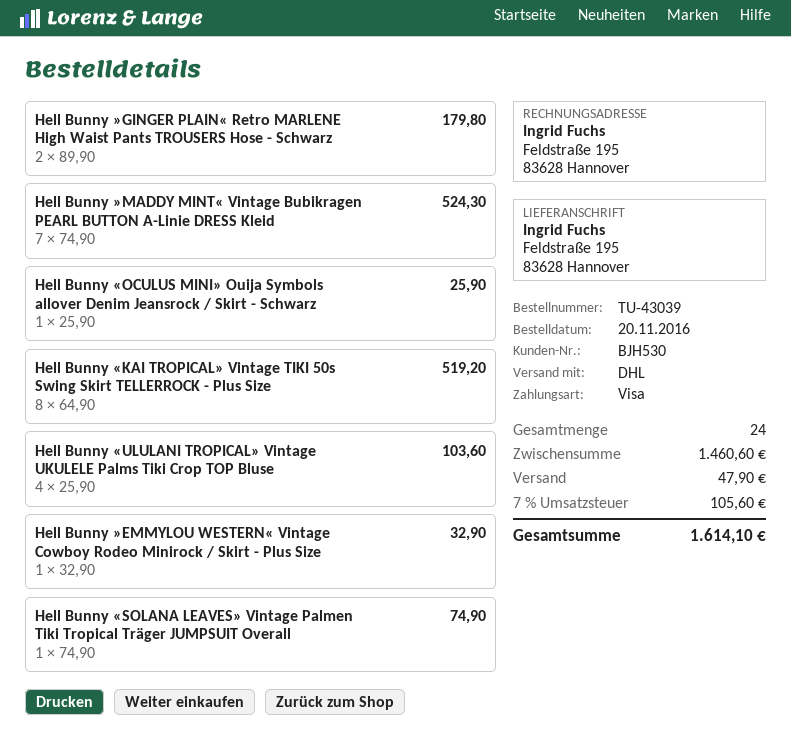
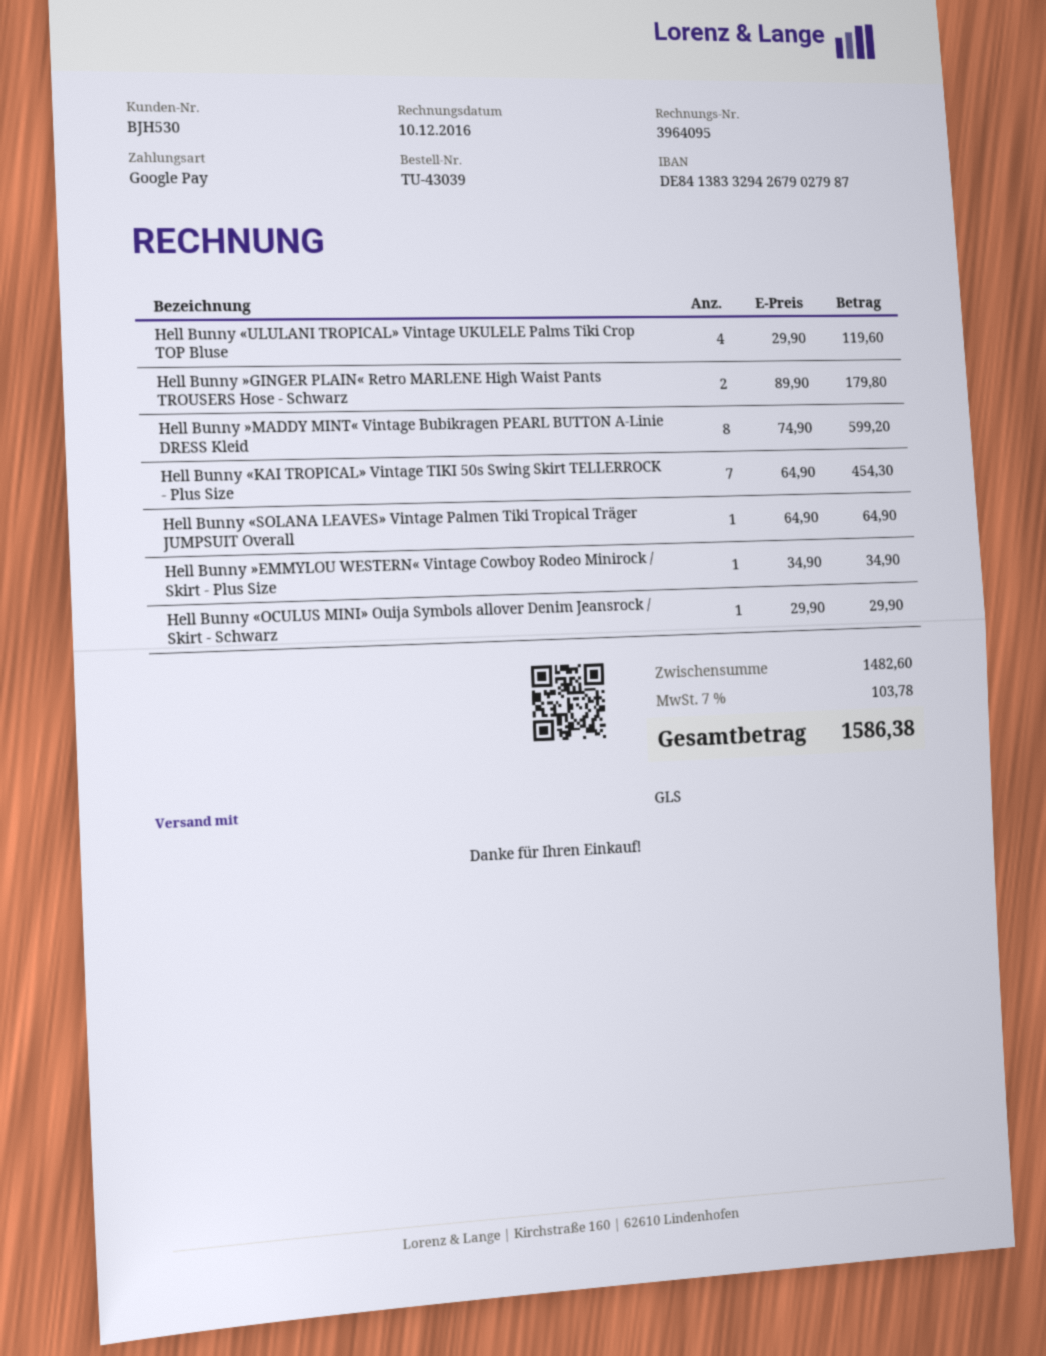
payment method: Visa -> Google Pay
shipping method: DHL -> GLS
Hell Bunny »MADDY MINT« Vintage Bubikragen PEARL BUTTON A-Linie DRESS Kleid: 7 x 74.90 = 524.30 -> 8 x 74.90 = 599.20
Hell Bunny «OCULUS MINI» Ouija Symbols allover Denim Jeansrock / Skirt - Schwarz: 1 x 25.90 = 25.90 -> 1 x 29.90 = 29.90
Hell Bunny «KAI TROPICAL» Vintage TIKI 50s Swing Skirt TELLERROCK - Plus Size: 8 x 64.90 = 519.20 -> 7 x 64.90 = 454.30
Hell Bunny «ULULANI TROPICAL» Vintage UKULELE Palms Tiki Crop TOP Bluse: 4 x 25.90 = 103.60 -> 4 x 29.90 = 119.60
Hell Bunny »EMMYLOU WESTERN« Vintage Cowboy Rodeo Minirock / Skirt - Plus Size: 1 x 32.90 = 32.90 -> 1 x 34.90 = 34.90
Hell Bunny «SOLANA LEAVES» Vintage Palmen Tiki Tropical Träger JUMPSUIT Overall: 1 x 74.90 = 74.90 -> 1 x 64.90 = 64.90
subtotal: 1460.60 -> 1482.60
shipping: 47.90 -> none
tax: 7% = 105.60 -> 7% = 103.78
total: 1614.10 -> 1586.38

